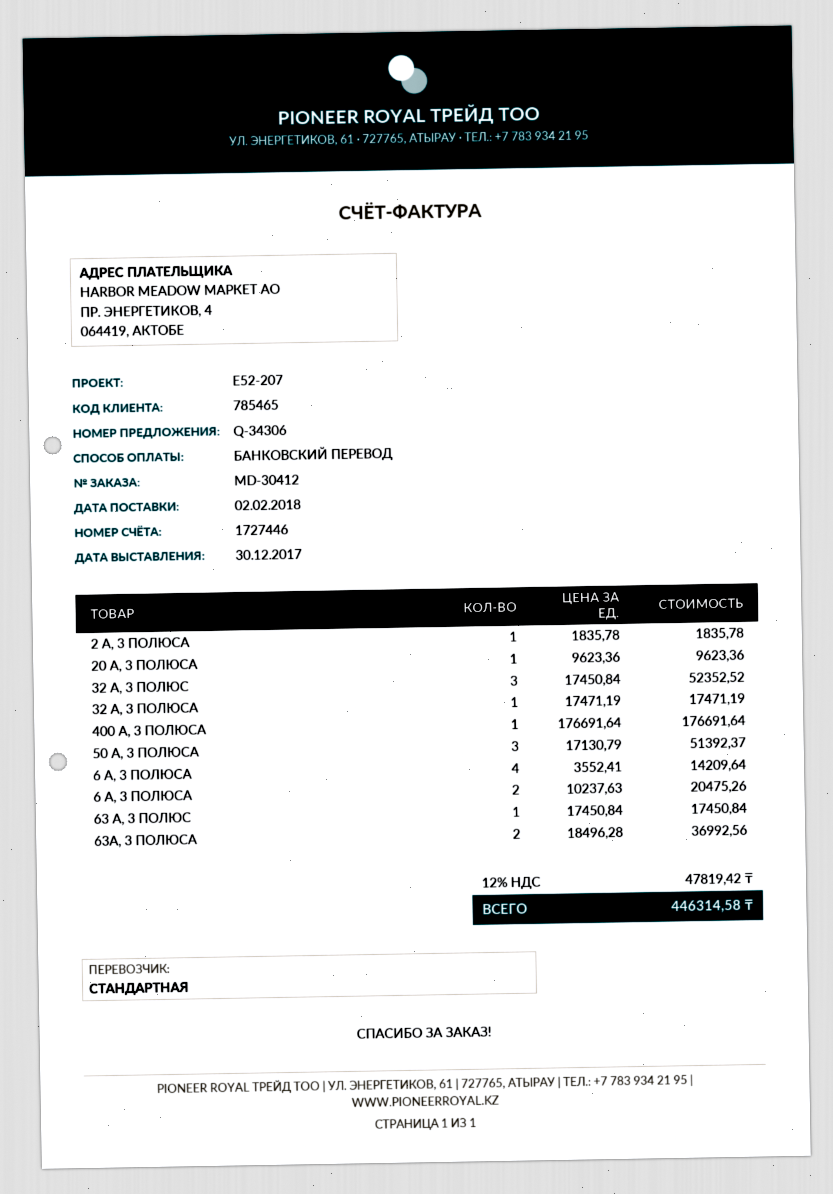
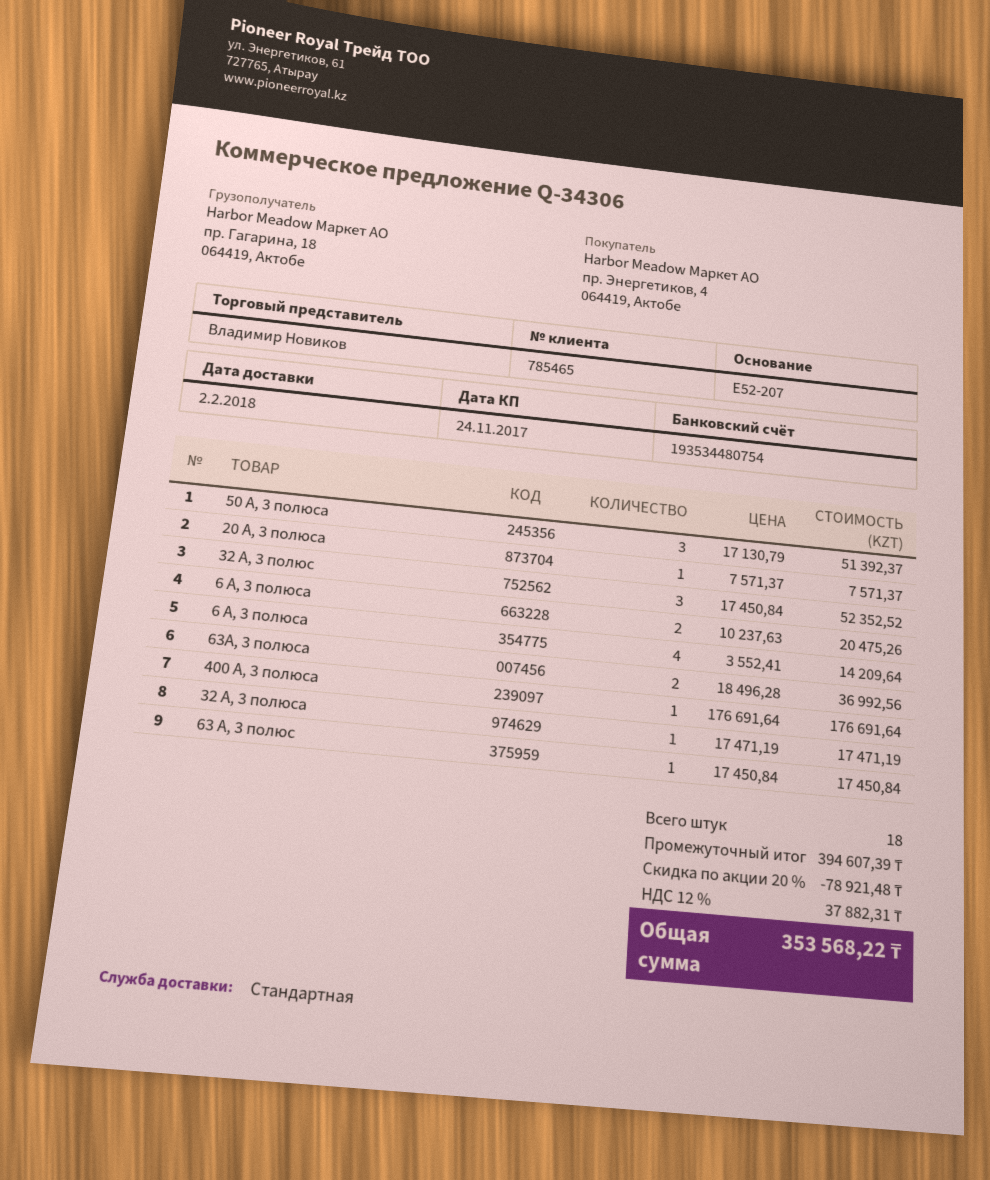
2 A, 3 ПОЛЮСА: 1 x 1835.78 = 1835.78 -> none
20 А, 3 ПОЛЮСА: 1 x 9623.36 = 9623.36 -> 1 x 7571.37 = 7571.37
discount: none -> 20% = 78921.48
tax: 12% = 47819.42 -> 12% = 37882.31
total: 446314.58 -> 353568.22

